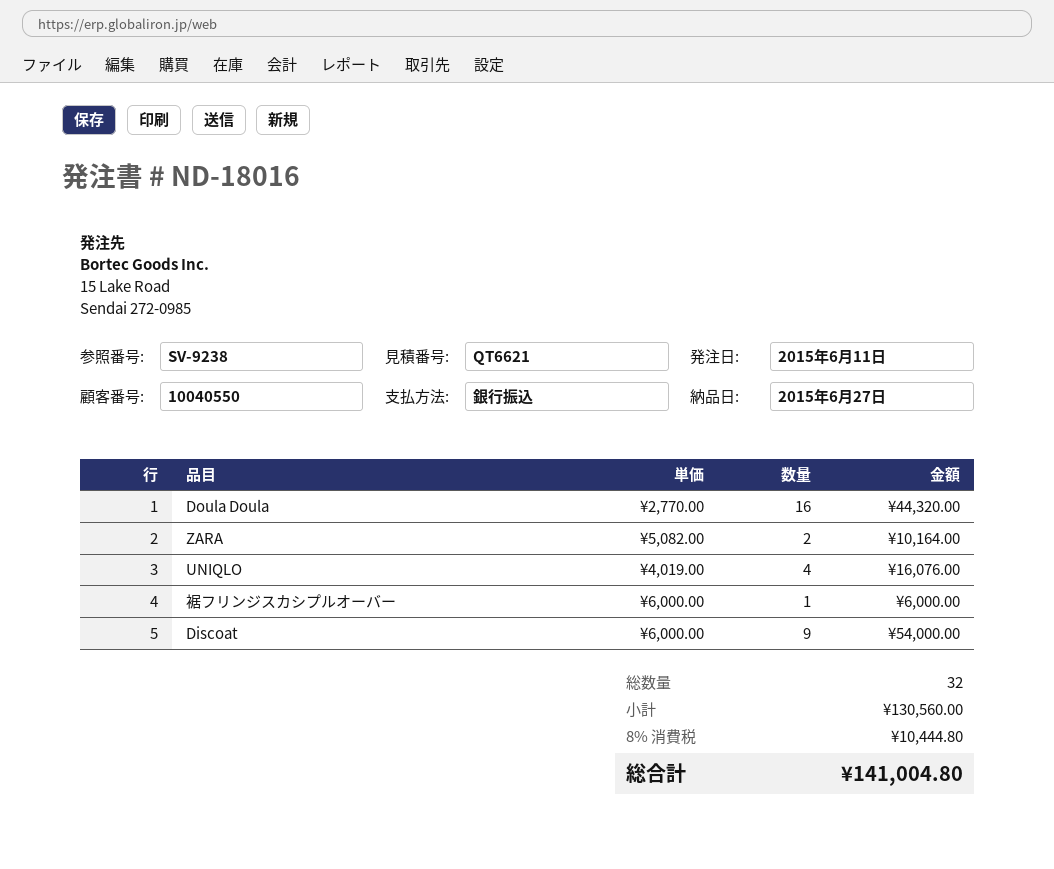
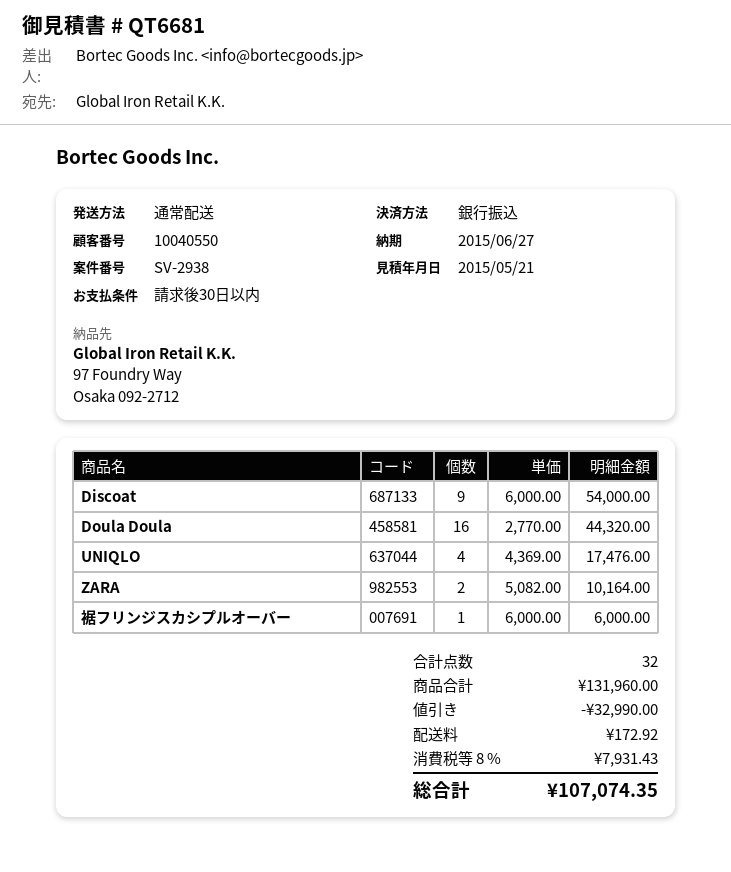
quote number: QT6621 -> QT6681
reference: SV-9238 -> SV-2938
UNIQLO: 4 x 4019.00 = 16076.00 -> 4 x 4369.00 = 17476.00
subtotal: 130560.00 -> 131960.00
discount: none -> 32990.00
shipping: none -> 172.92
tax: 8% = 10444.80 -> 8% = 7931.43
total: 141004.80 -> 107074.35

